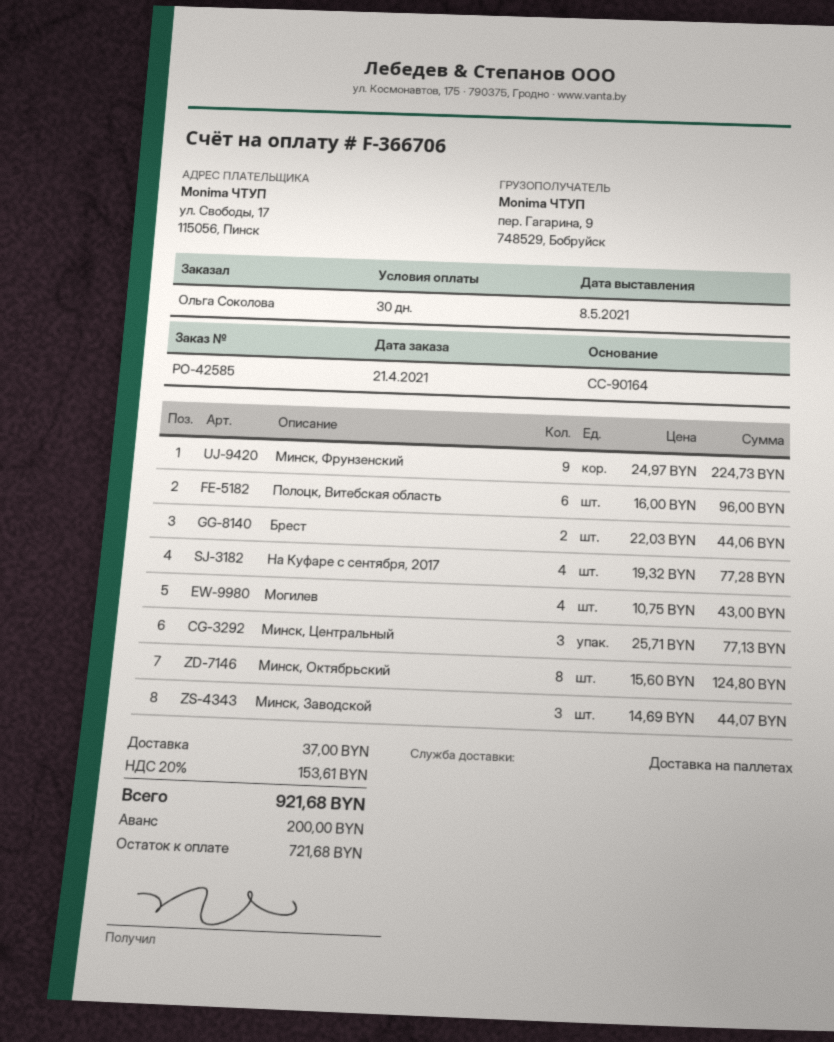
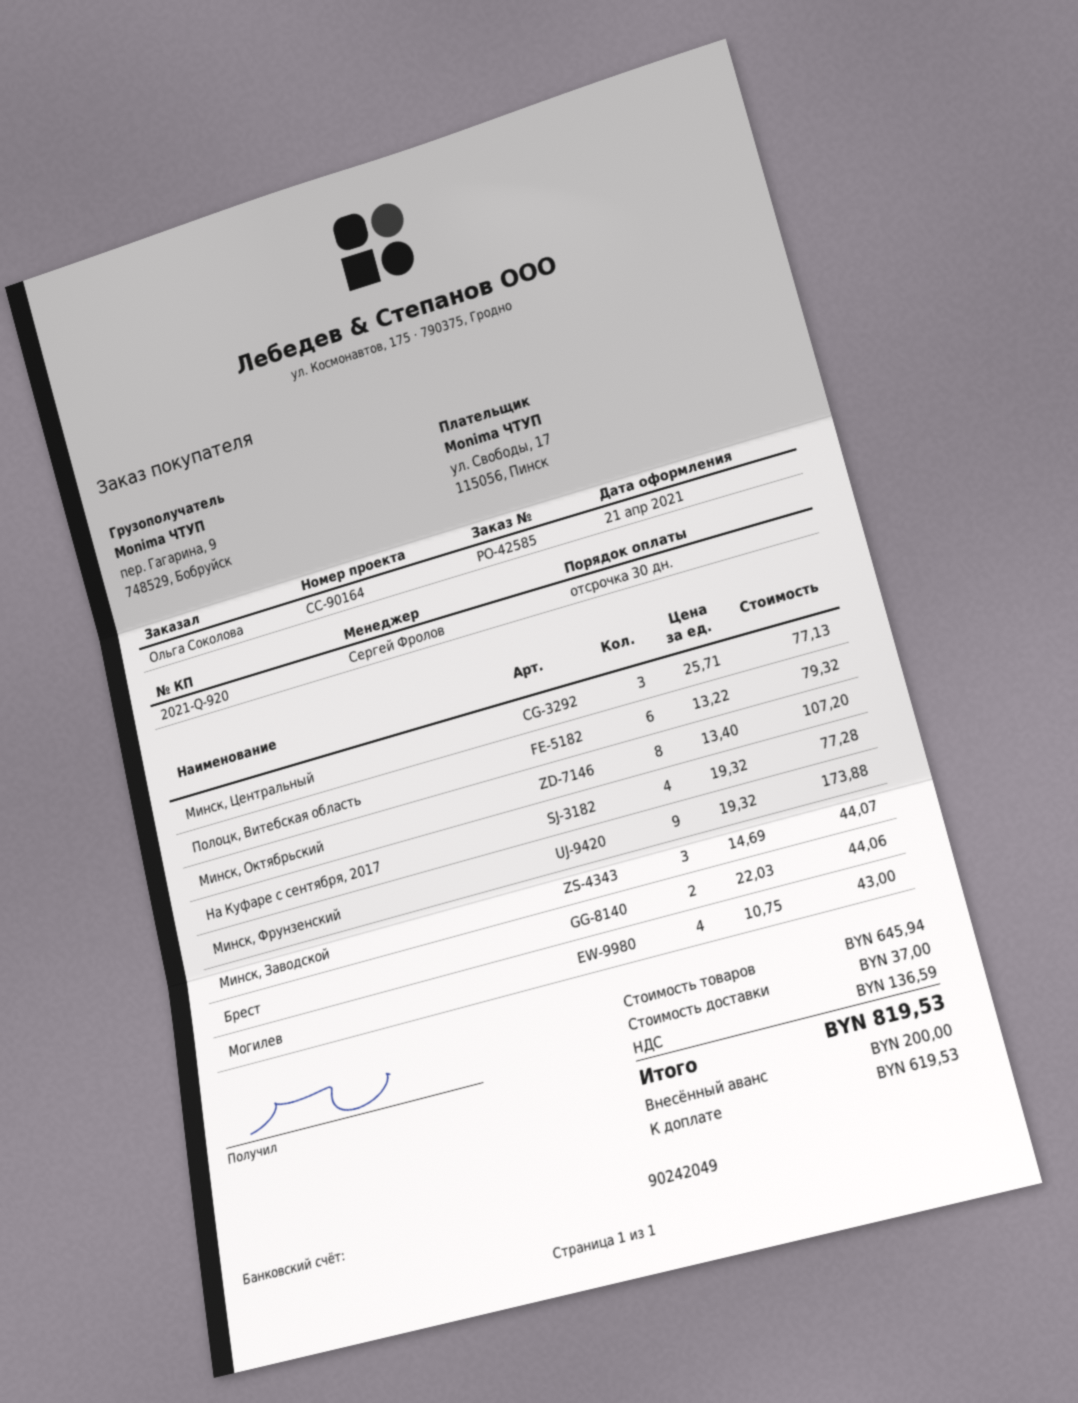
Минск, Фрунзенский: 9 x 24.97 = 224.73 -> 9 x 19.32 = 173.88
Полоцк, Витебская область: 6 x 16.00 = 96.00 -> 6 x 13.22 = 79.32
Минск, Октябрьский: 8 x 15.60 = 124.80 -> 8 x 13.40 = 107.20
tax: 153.61 -> 136.59
total: 921.68 -> 819.53
balance: 721.68 -> 619.53

